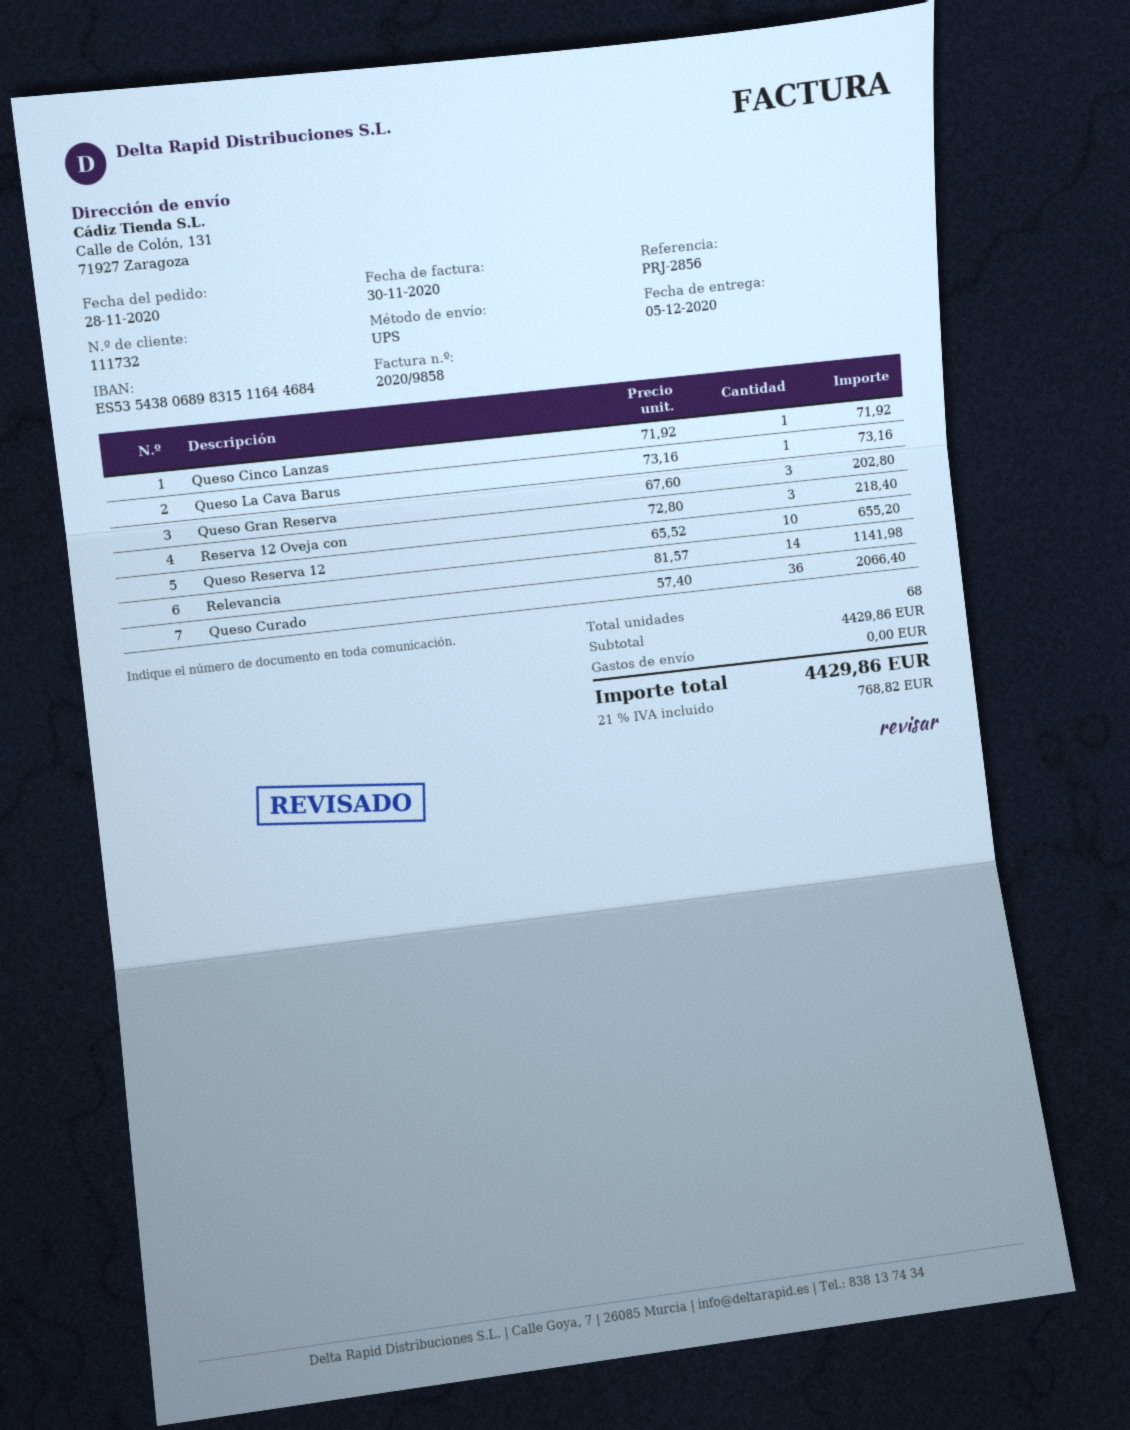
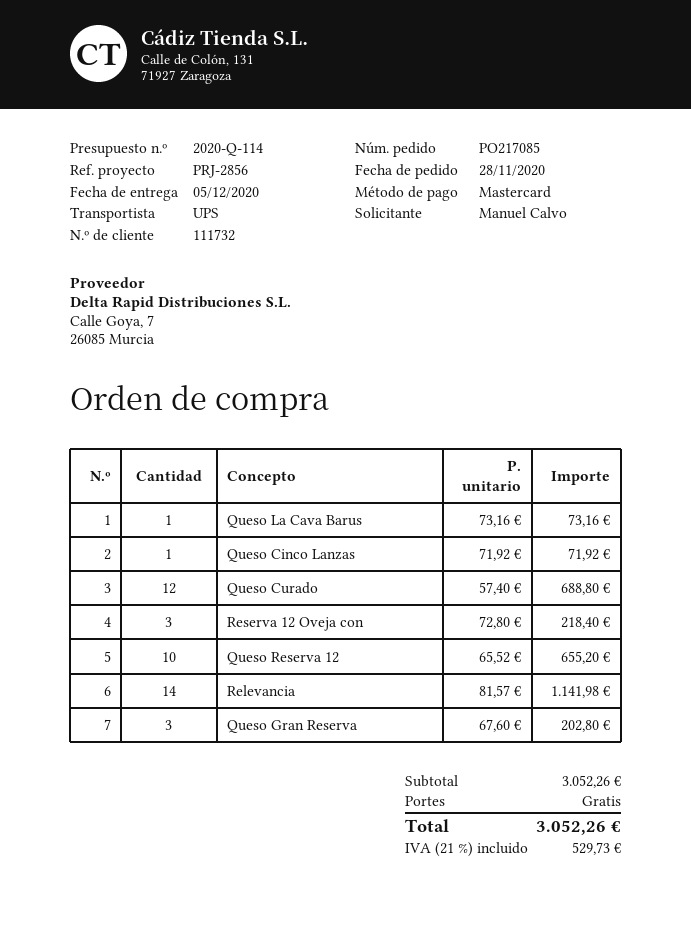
Queso Curado: 36 x 57.40 = 2066.40 -> 12 x 57.40 = 688.80
subtotal: 4429.86 -> 3052.26
tax: 21% = 768.82 -> 21% = 529.73
total: 4429.86 -> 3052.26

